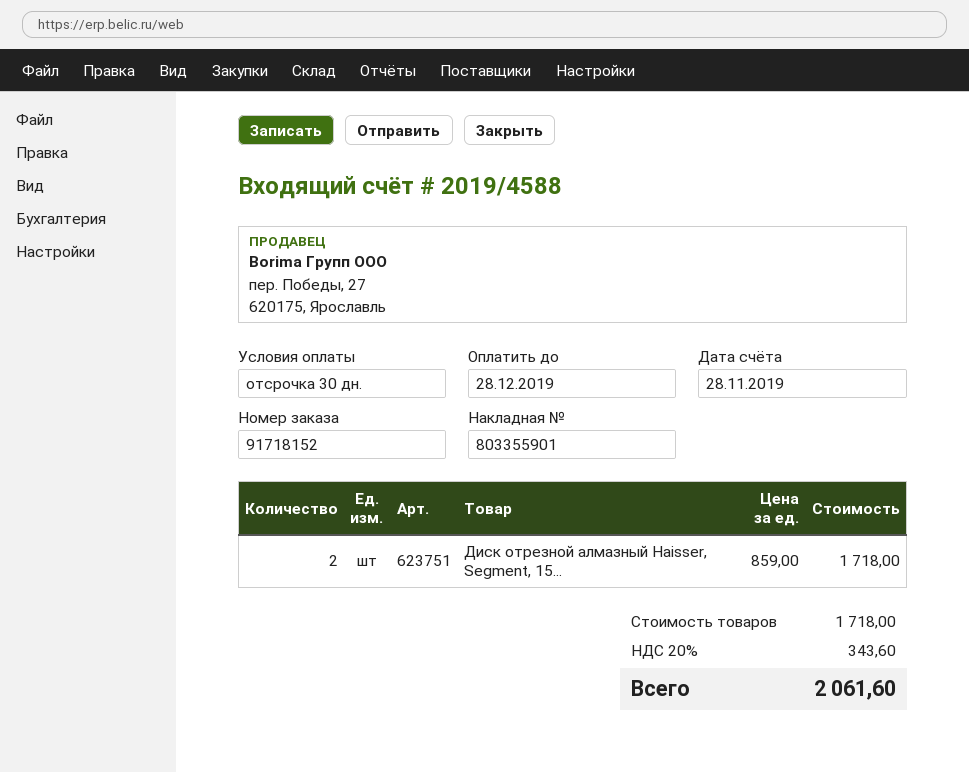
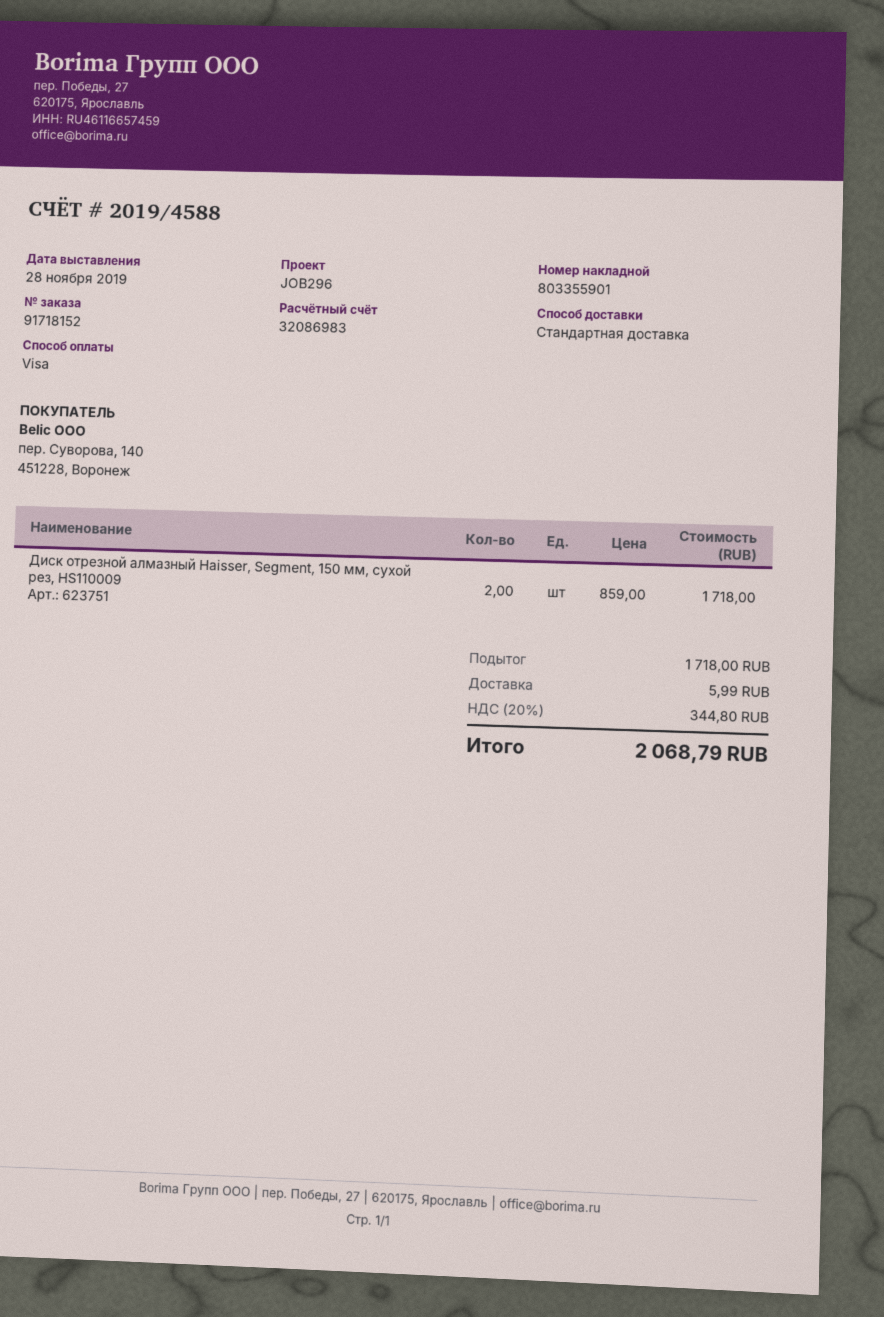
shipping: none -> 5.99
tax: 20% = 343.60 -> 20% = 344.80
total: 2061.60 -> 2068.79

